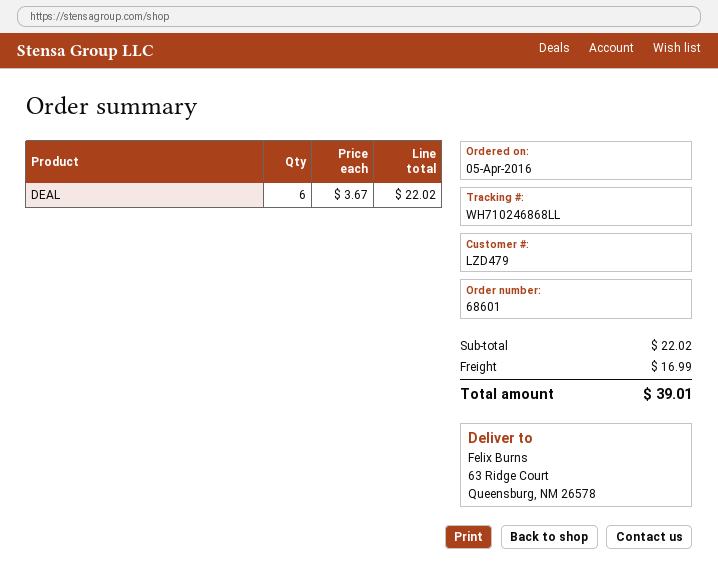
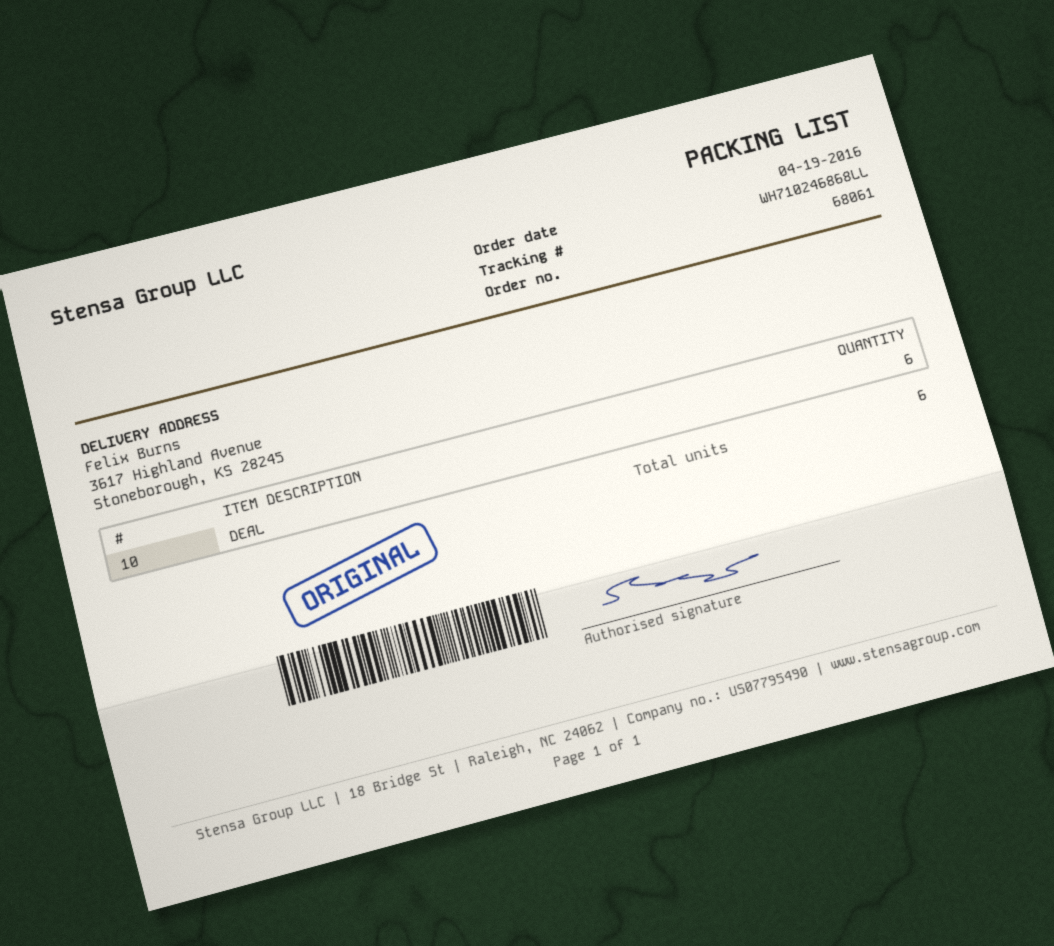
order number: 68601 -> 68061
order date: 2016-04-05 -> 2016-04-19
ship to: 63 Ridge Court, Queensburg, NM 26578 -> 3617 Highland Avenue, Stoneborough, KS 28245

